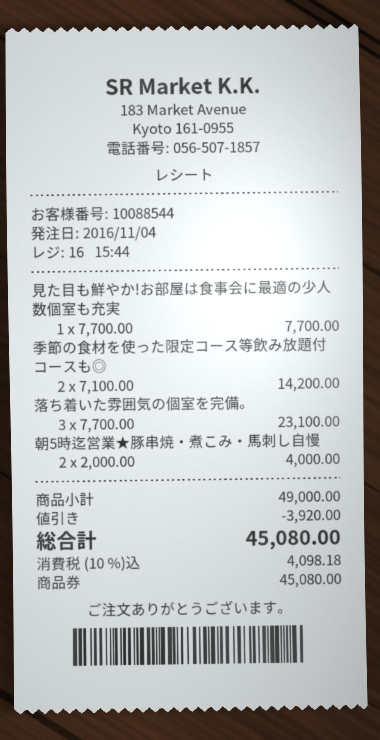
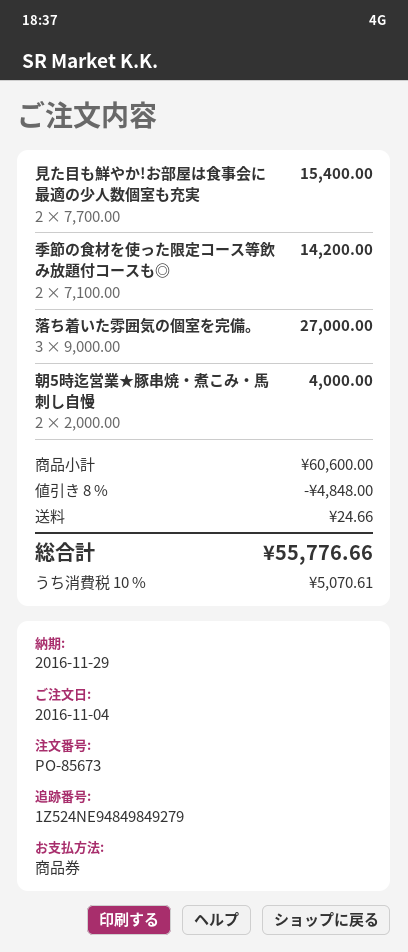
見た目も鮮やか!お部屋は食事会に最適の少人数個室も充実: 1 x 7700.00 = 7700.00 -> 2 x 7700.00 = 15400.00
落ち着いた雰囲気の個室を完備。: 3 x 7700.00 = 23100.00 -> 3 x 9000.00 = 27000.00
subtotal: 49000.00 -> 60600.00
discount: 3920.00 -> 4848.00
shipping: none -> 24.66
tax: 10% = 4098.18 -> 10% = 5070.61
total: 45080.00 -> 55776.66

